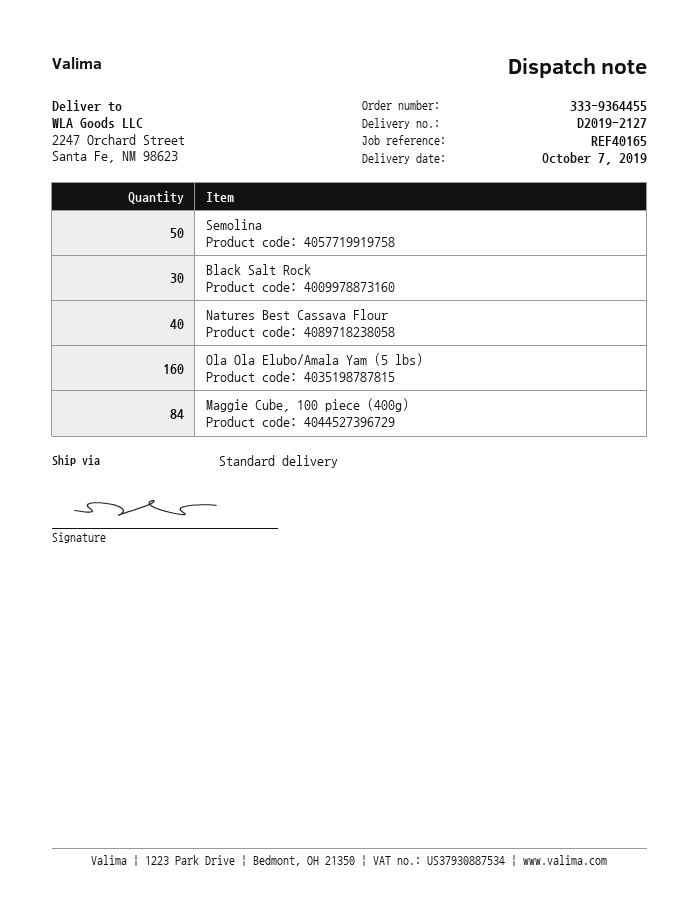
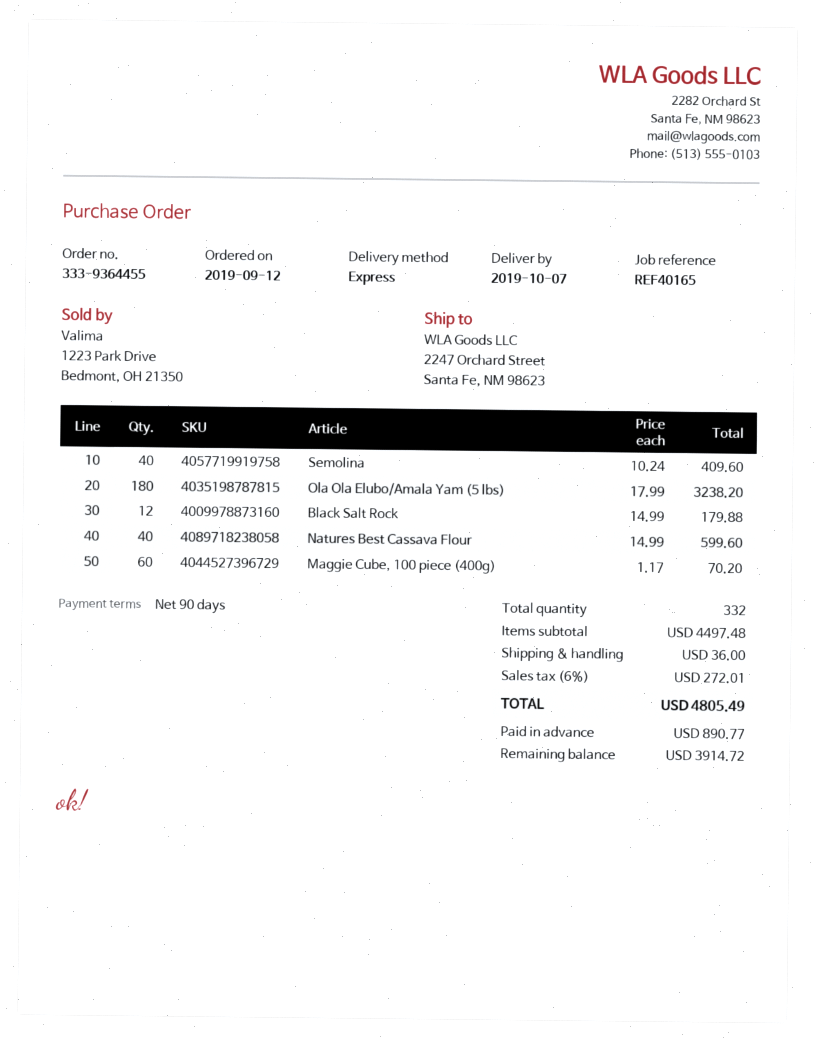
shipping method: standard -> express
Semolina: 50 -> 40
Black Salt Rock: 30 -> 12
Ola Ola Elubo/Amala Yam (5 lbs): 160 -> 180
Maggie Cube, 100 piece (400g): 84 -> 60

